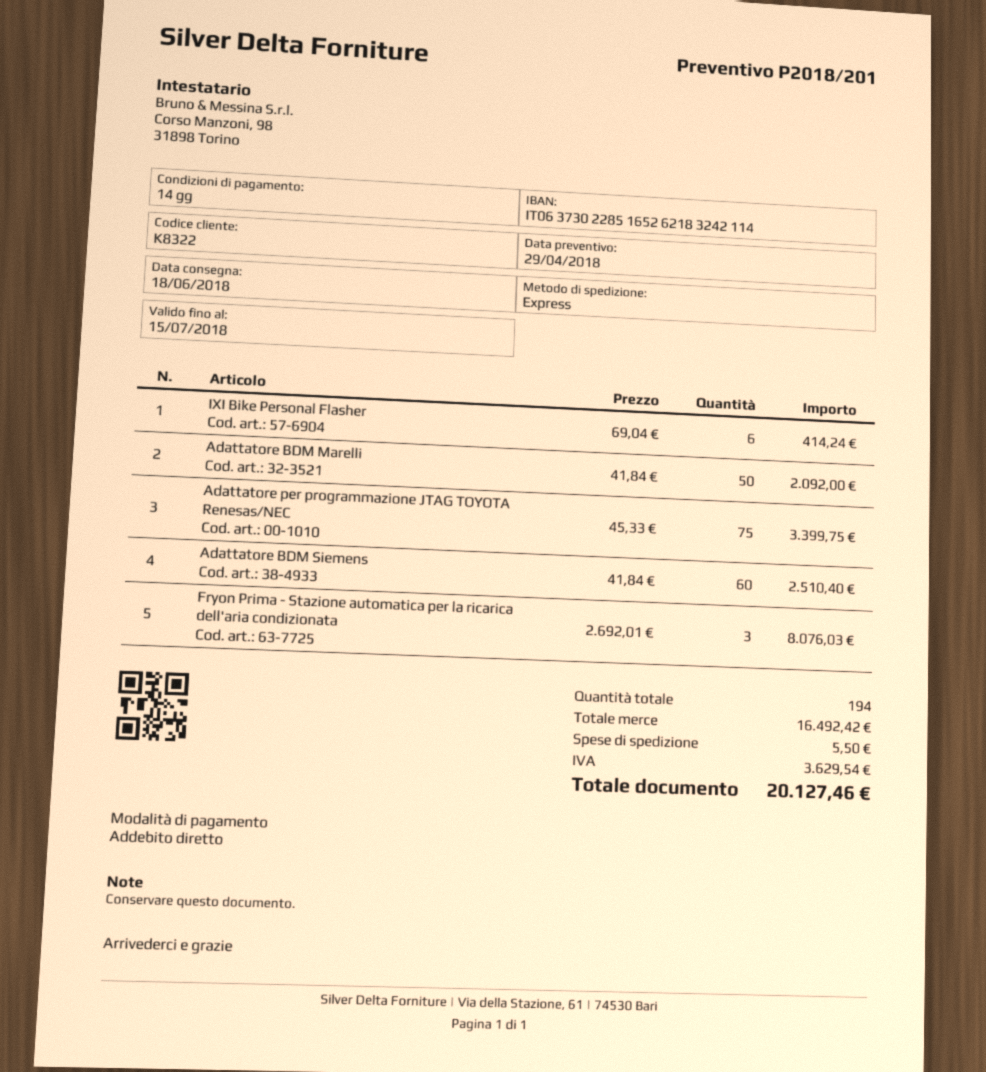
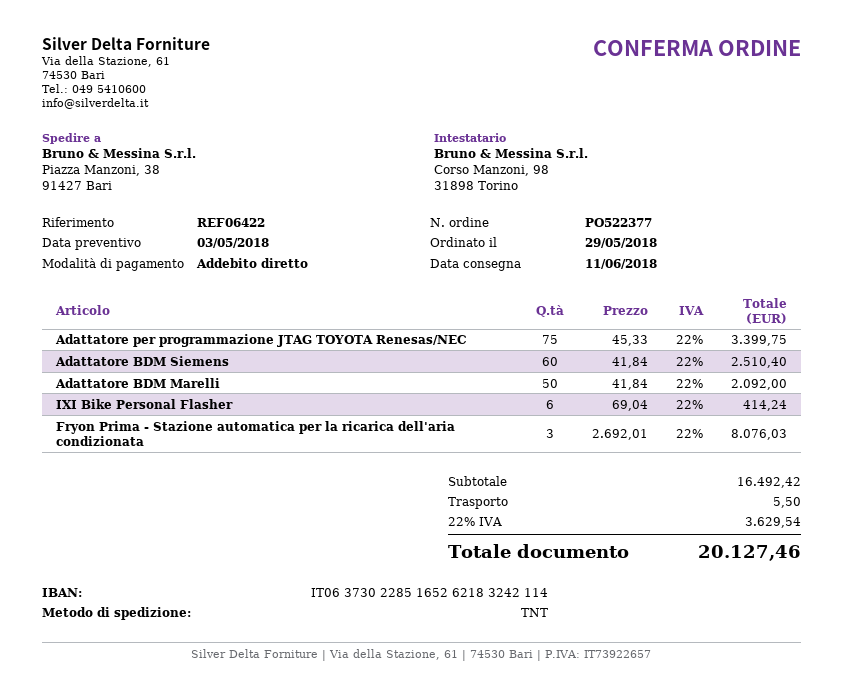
quote date: 2018-04-29 -> 2018-05-03
delivery date: 2018-06-18 -> 2018-06-11
shipping method: express -> TNT

